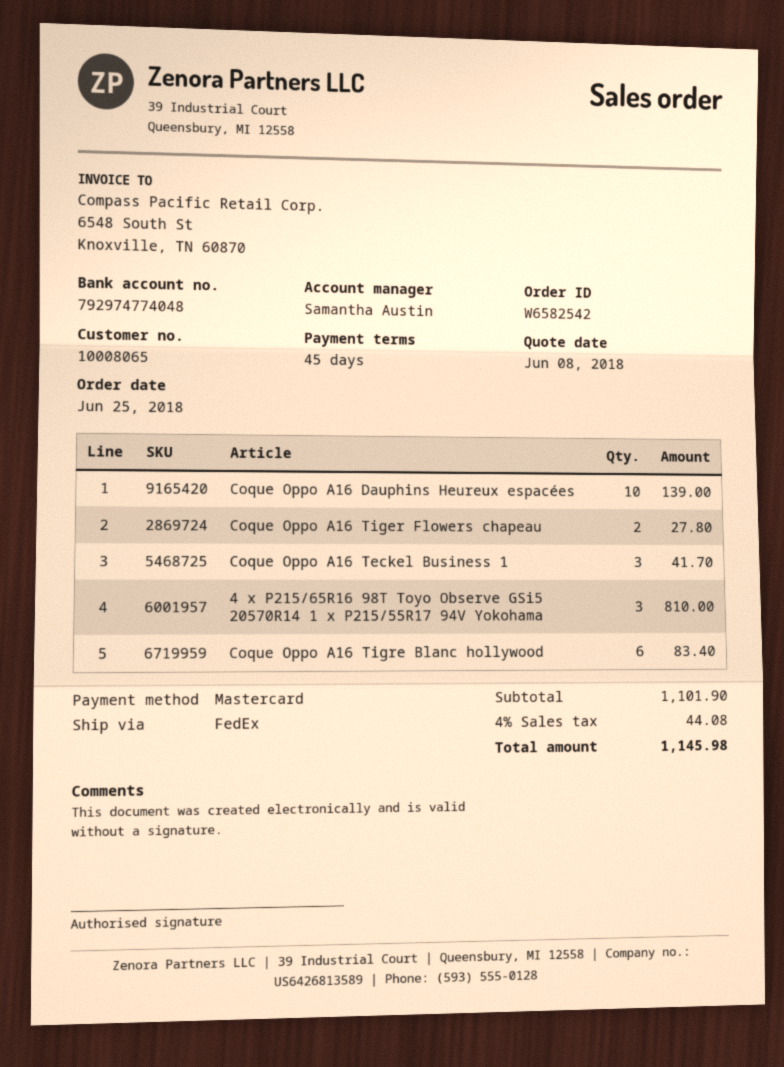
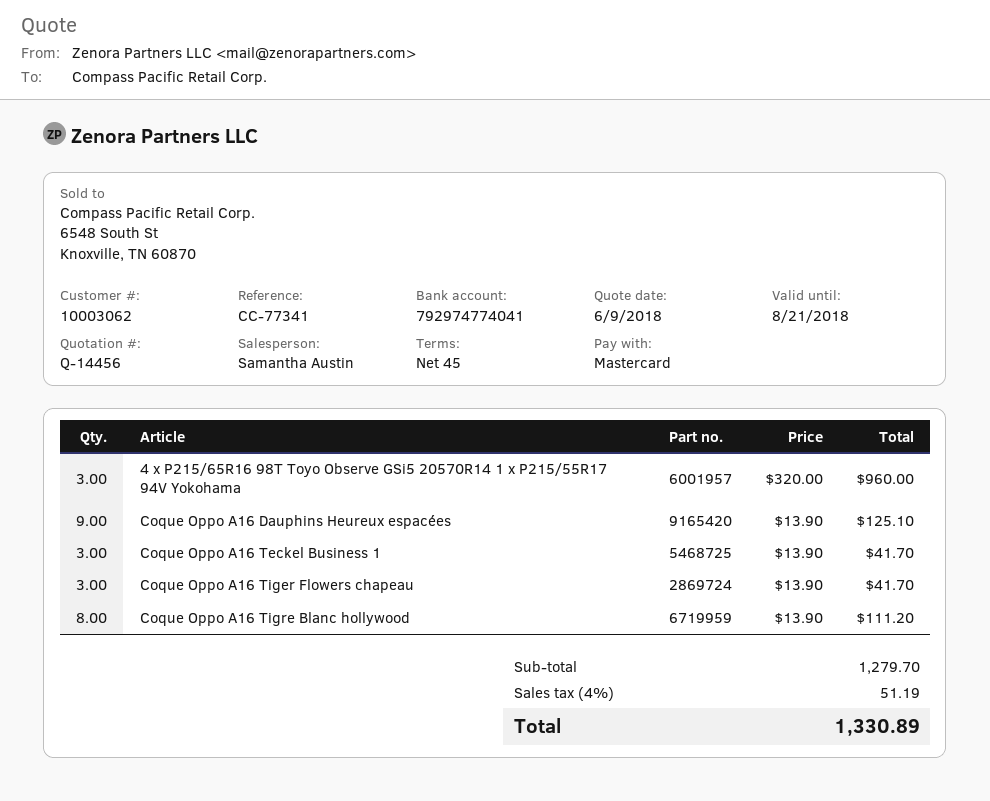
quote date: 2018-06-08 -> 2018-06-09
customer number: 10008065 -> 10003062
bank account: 792974774048 -> 792974774041
Coque Oppo A16 Dauphins Heureux espacées: 10 for 139.00 -> 9 for 125.10
Coque Oppo A16 Tiger Flowers chapeau: 2 for 27.80 -> 3 for 41.70
4 x P215/65R16 98T Toyo Observe GSi5 20570R14 1 x P215/55R17 94V Yokohama: 3 for 810.00 -> 3 for 960.00
Coque Oppo A16 Tigre Blanc hollywood: 6 for 83.40 -> 8 for 111.20
subtotal: 1101.90 -> 1279.70
tax: 4% = 44.08 -> 4% = 51.19
total: 1145.98 -> 1330.89

